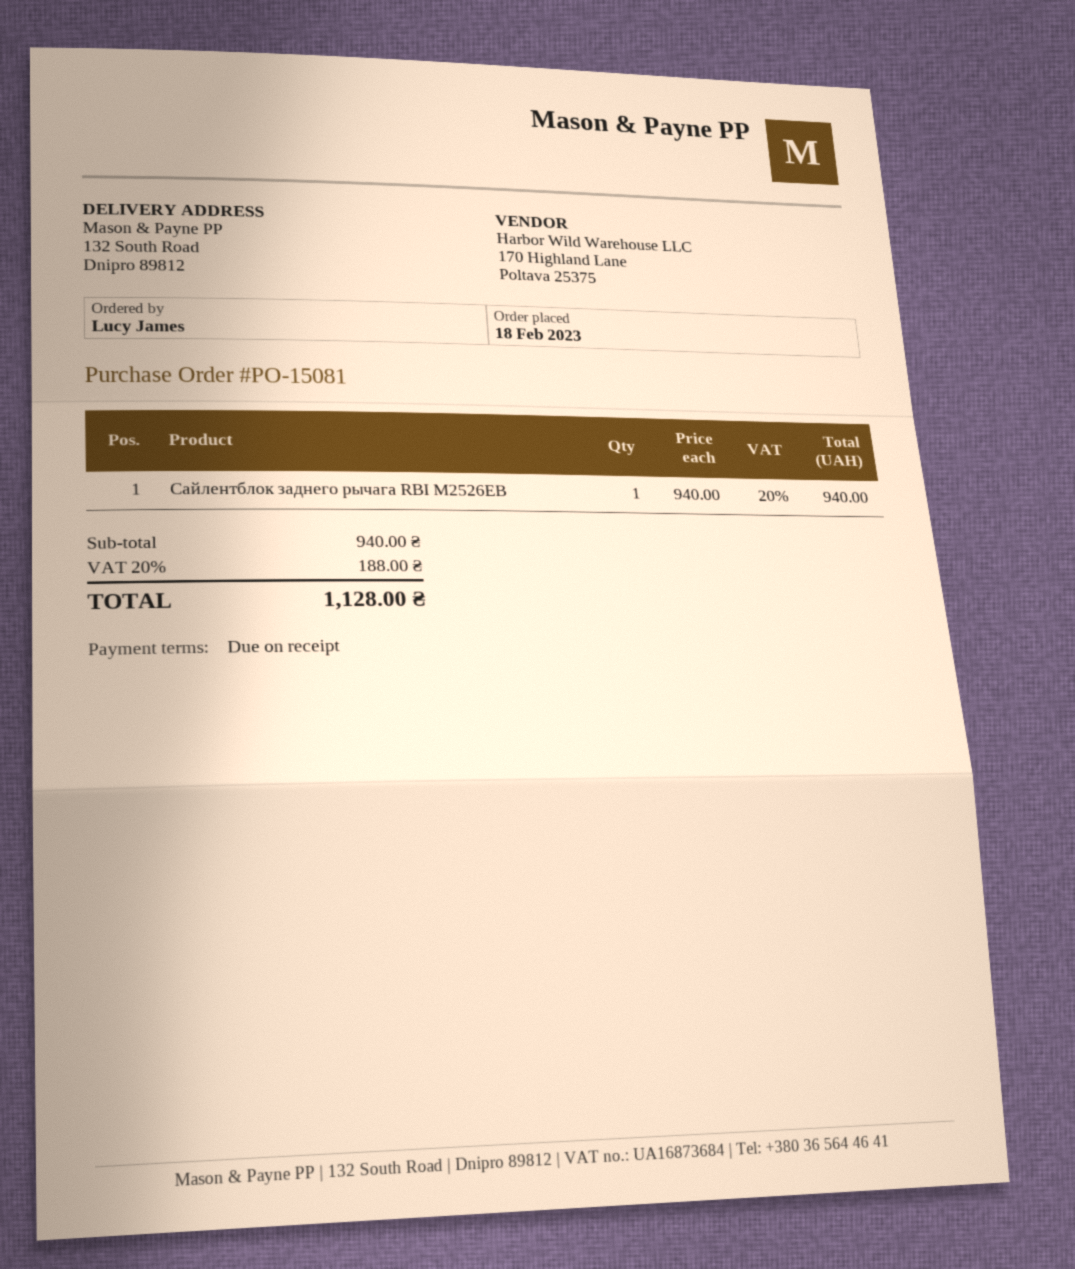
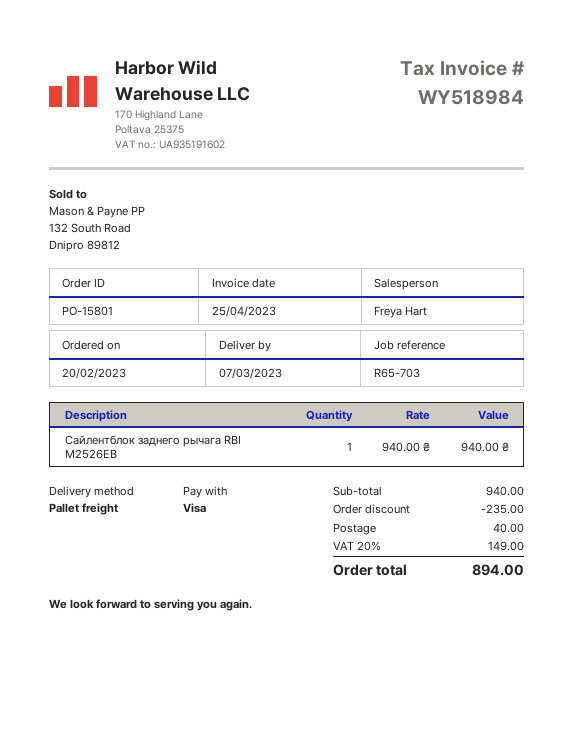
order number: PO-15081 -> PO-15801
order date: 2023-02-18 -> 2023-02-20
discount: none -> 235.00
shipping: none -> 40.00
tax: 20% = 188.00 -> 20% = 149.00
total: 1128.00 -> 894.00

